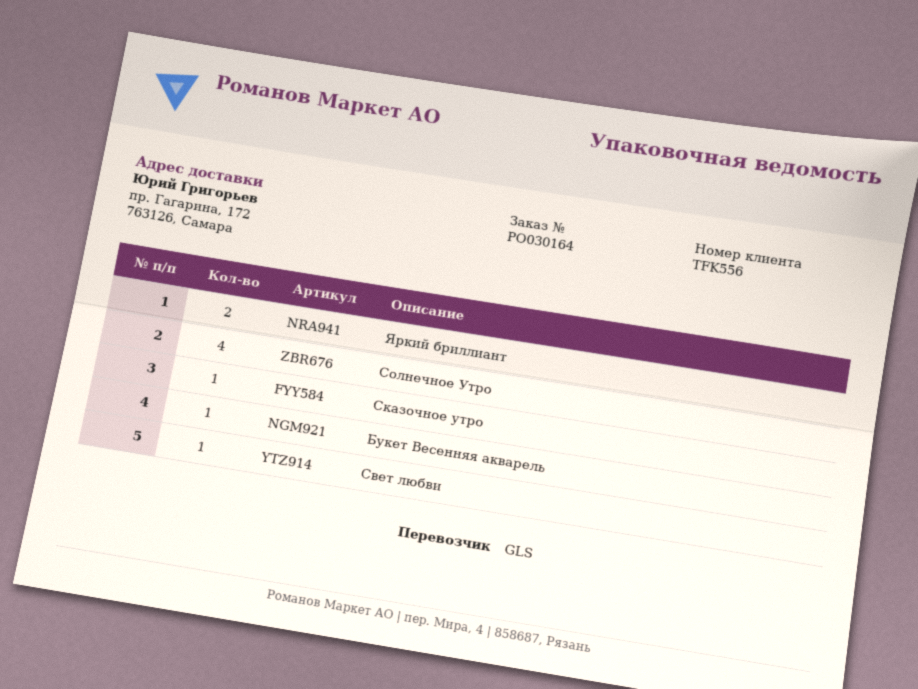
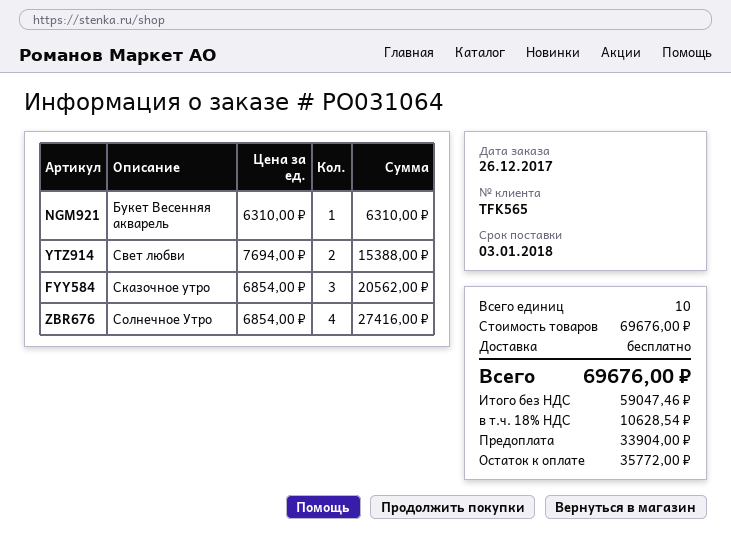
order number: PO030164 -> PO031064
customer number: TFK556 -> TFK565
Яркий бриллиант: 2 -> none
Сказочное утро: 1 -> 3
Свет любви: 1 -> 2

